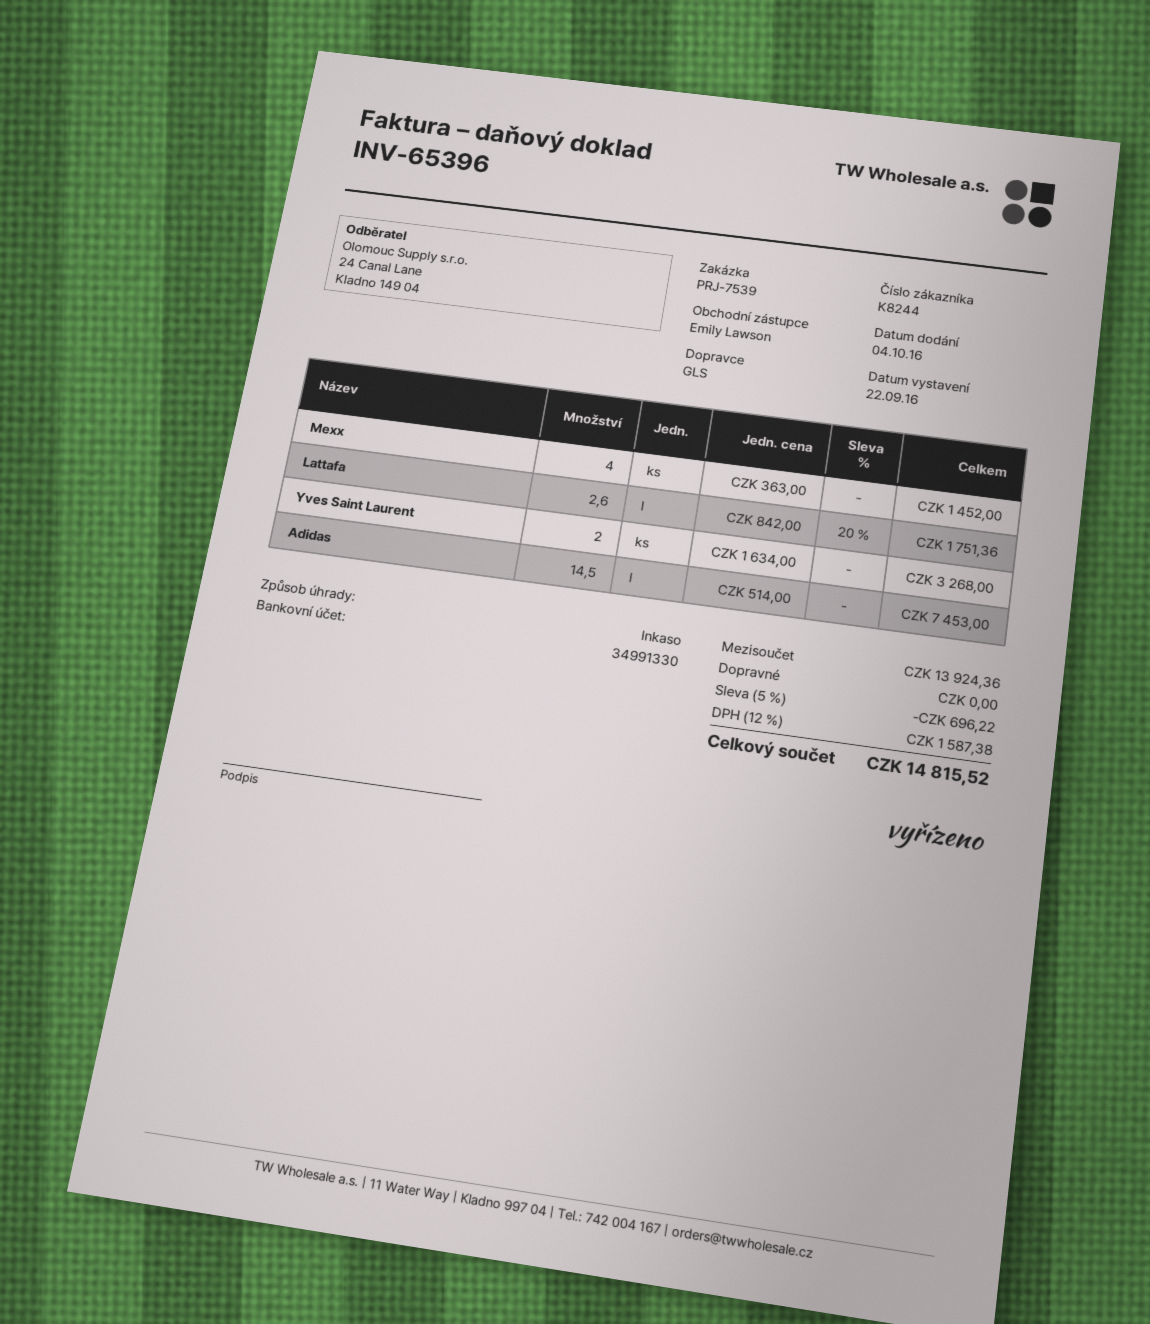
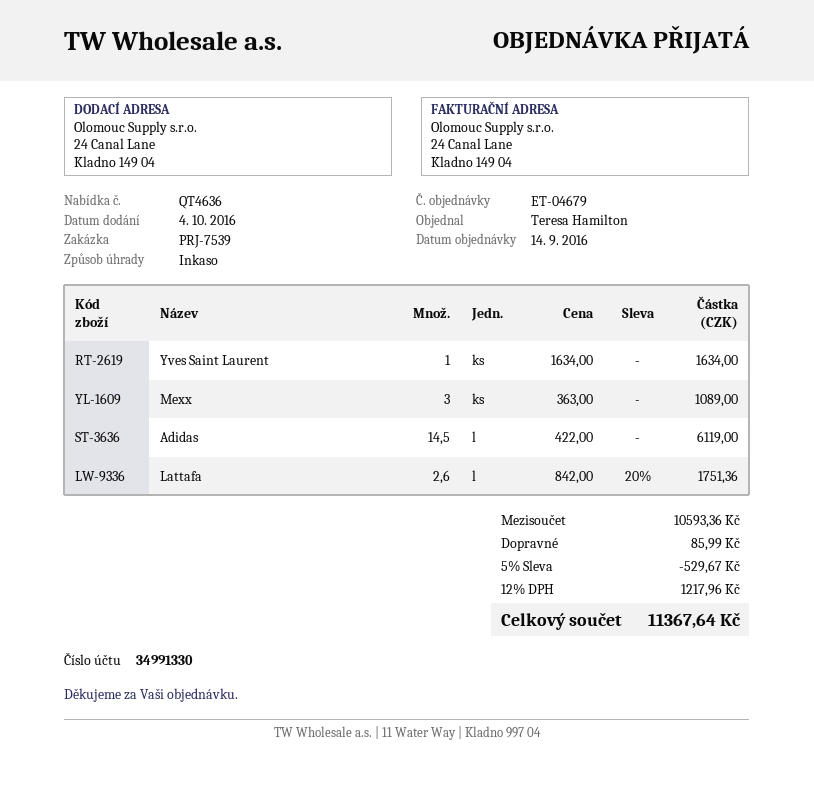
Mexx: 4 x 363.00 = 1452.00 -> 3 x 363.00 = 1089.00
Yves Saint Laurent: 2 x 1634.00 = 3268.00 -> 1 x 1634.00 = 1634.00
Adidas: 14.5 x 514.00 = 7453.00 -> 14.5 x 422.00 = 6119.00
subtotal: 13924.36 -> 10593.36
discount: 5% = 696.22 -> 5% = 529.67
shipping: 0.00 -> 85.99
tax: 12% = 1587.38 -> 12% = 1217.96
total: 14815.52 -> 11367.64

